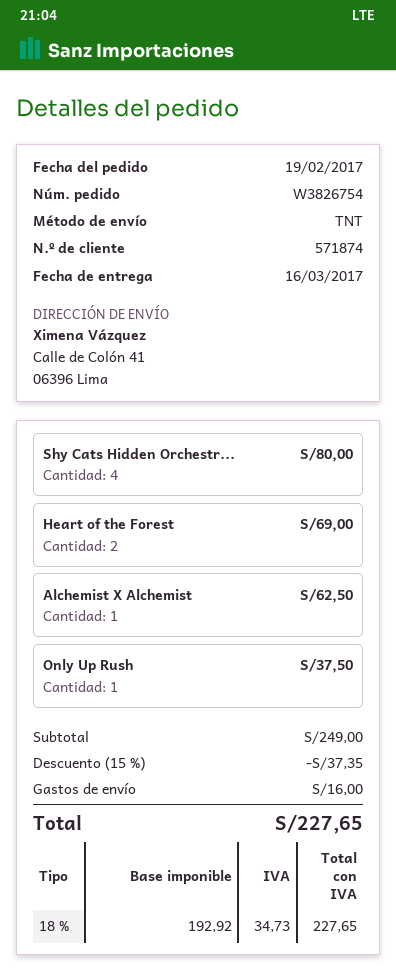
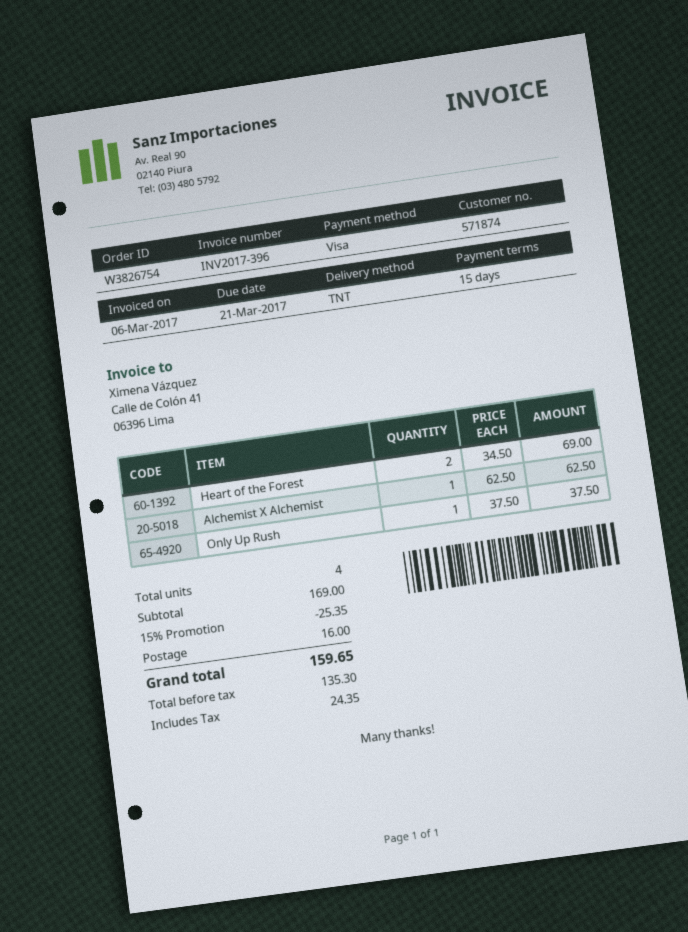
Shy Cats Hidden Orchestr...: 4 for 80.00 -> none
subtotal: 249.00 -> 169.00
discount: 15% = 37.35 -> 15% = 25.35
net: 192.92 -> 135.30
tax: 34.73 -> 24.35
total: 227.65 -> 159.65

